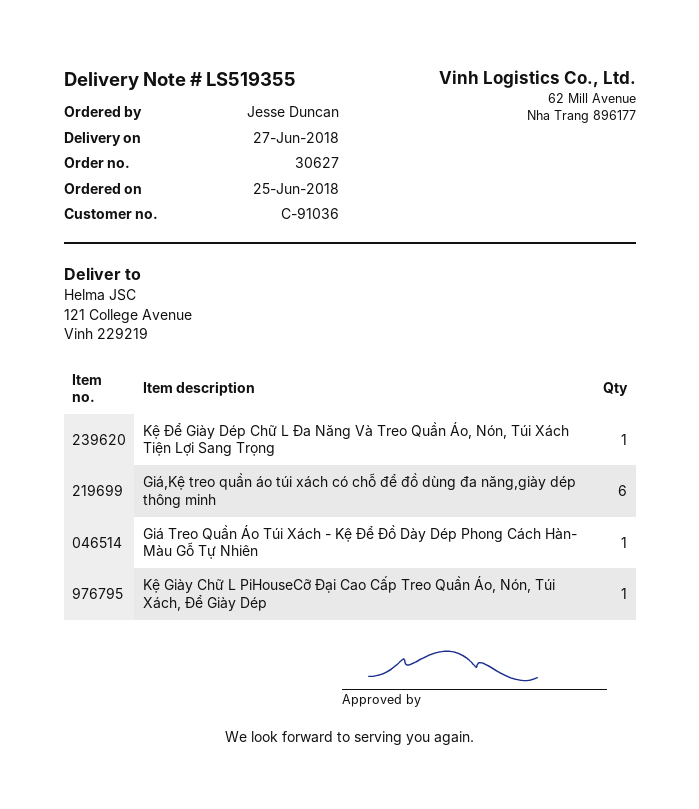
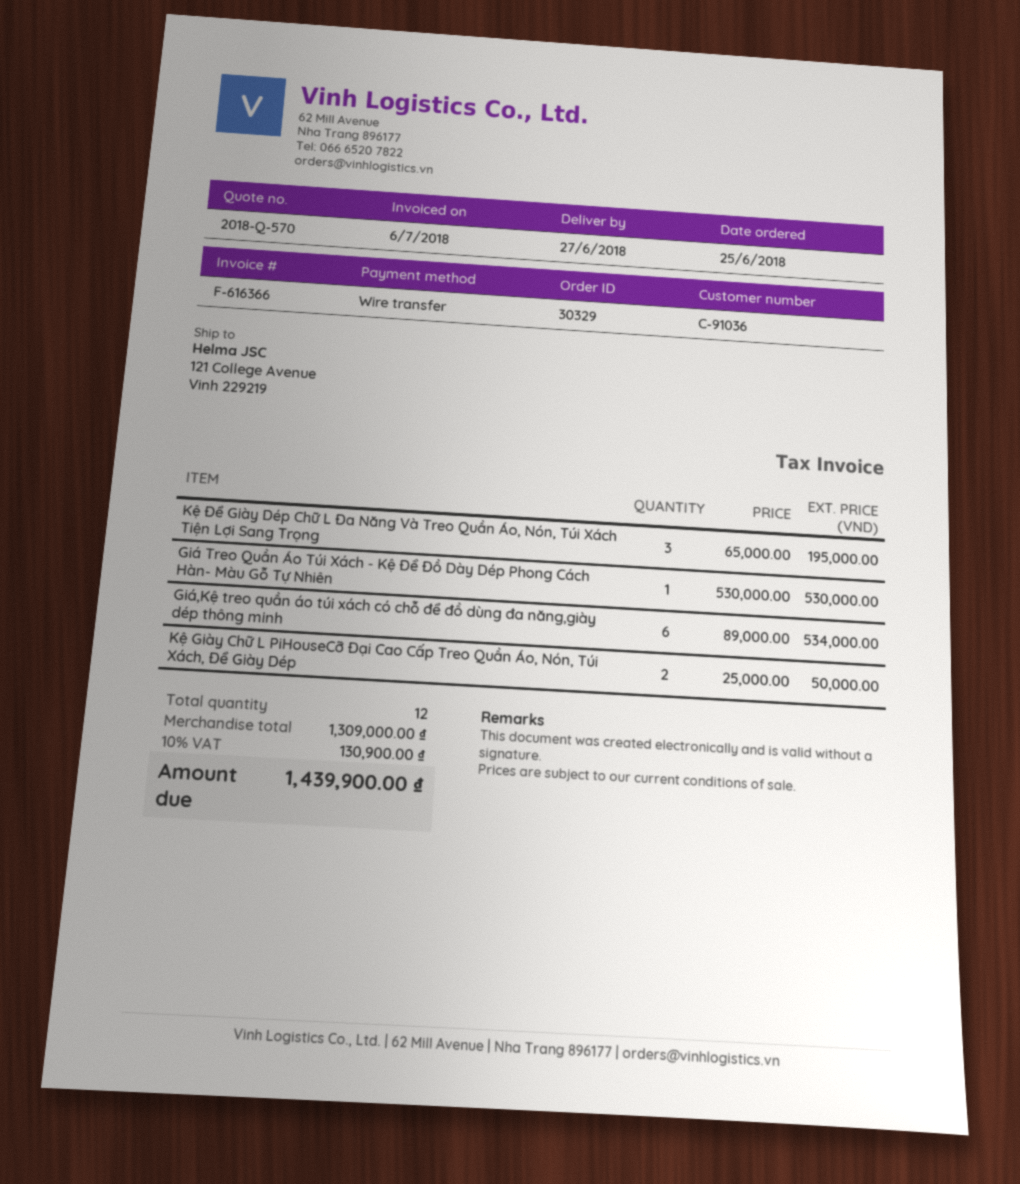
order number: 30627 -> 30329
Kệ Để Giày Dép Chữ L Đa Năng Và Treo Quần Áo, Nón, Túi Xách Tiện Lợi Sang Trọng: 1 -> 3
Kệ Giày Chữ L PiHouseCỡ Đại Cao Cấp Treo Quần Áo, Nón, Túi Xách, Để Giày Dép: 1 -> 2

